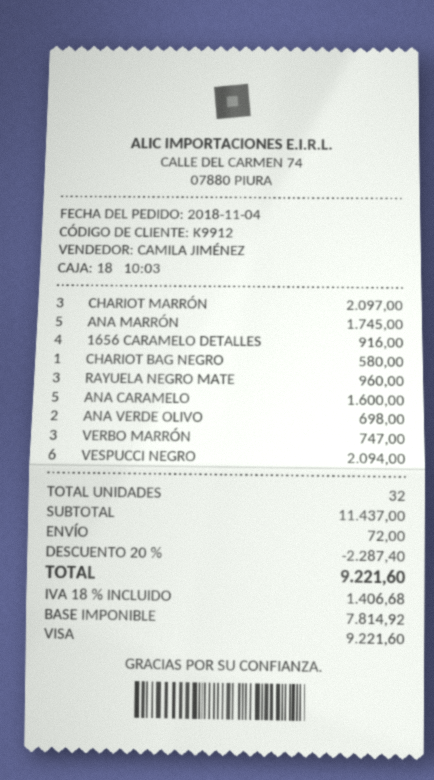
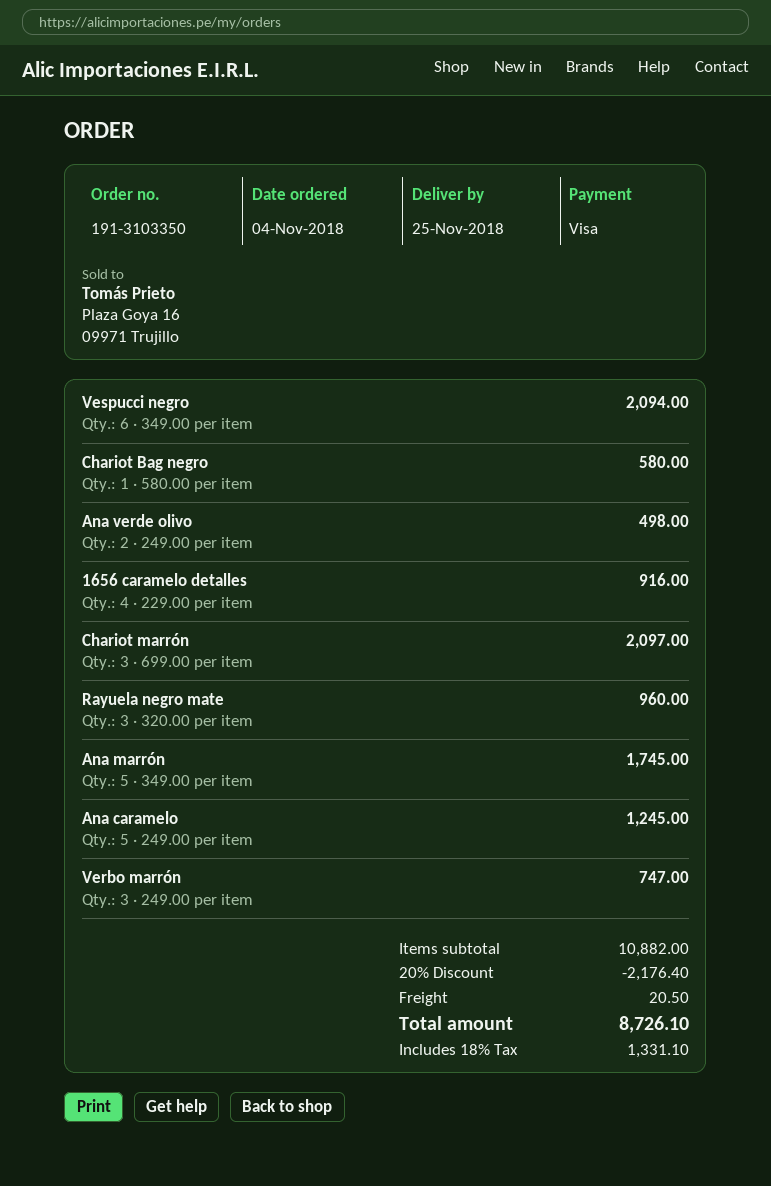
ANA CARAMELO: 5 for 1600.00 -> 5 for 1245.00
ANA VERDE OLIVO: 2 for 698.00 -> 2 for 498.00
subtotal: 11437.00 -> 10882.00
discount: 20% = 2287.40 -> 20% = 2176.40
shipping: 72.00 -> 20.50
tax: 18% = 1406.68 -> 18% = 1331.10
total: 9221.60 -> 8726.10

